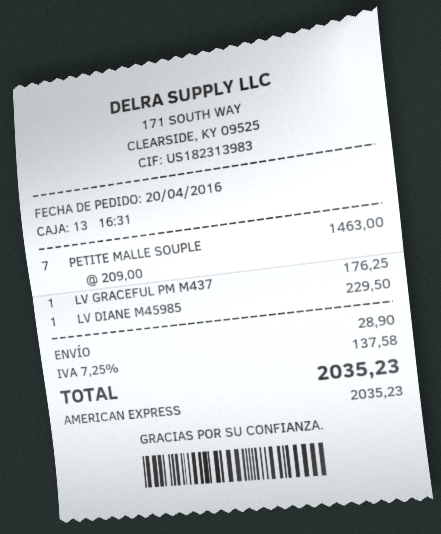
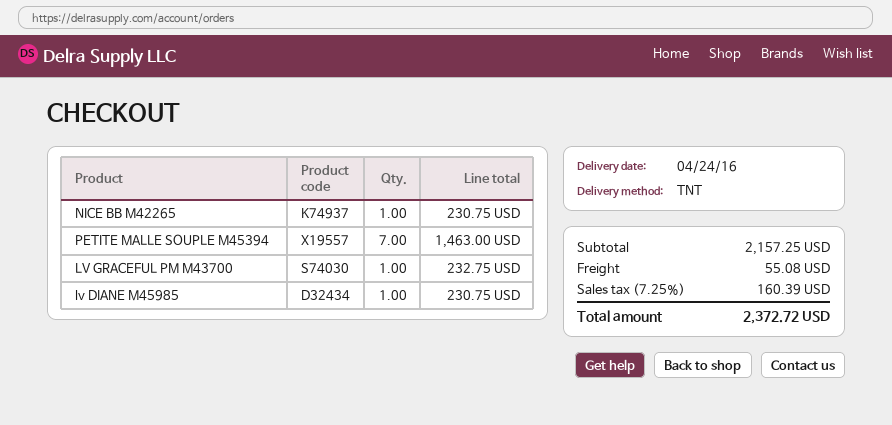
LV GRACEFUL PM M437: 1 for 176.25 -> 1 for 232.75
LV DIANE M45985: 1 for 229.50 -> 1 for 230.75
NICE BB M42265: none -> 1 for 230.75
shipping: 28.90 -> 55.08
tax: 7.25% = 137.58 -> 7.25% = 160.39
total: 2035.23 -> 2372.72

